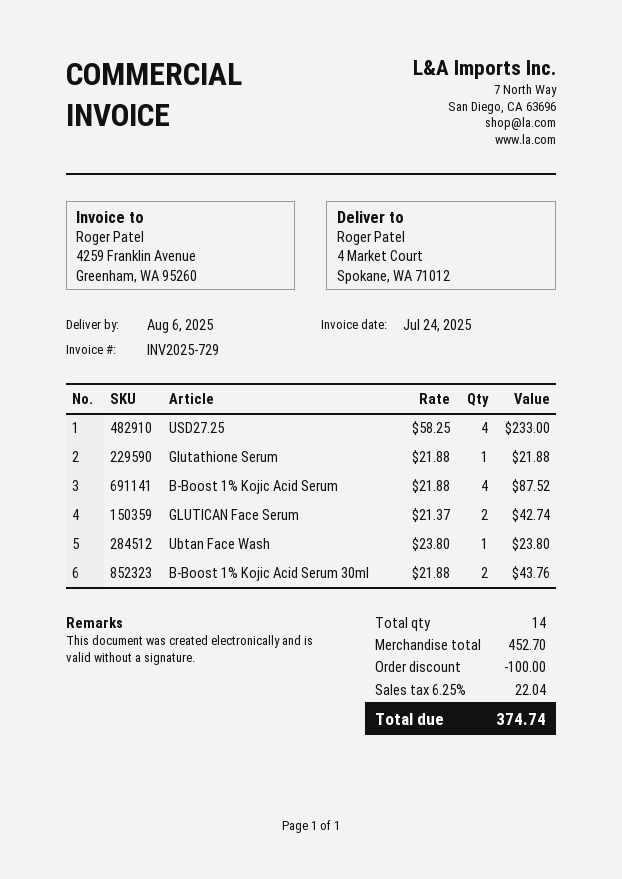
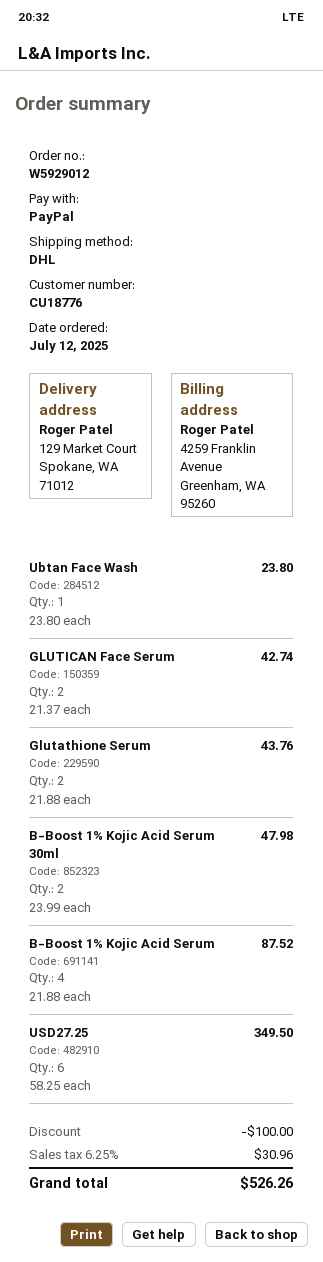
ship to: 4 Market Court, Spokane, WA 71012 -> 129 Market Court, Spokane, WA 71012
USD27.25: 4 x 58.25 = 233.00 -> 6 x 58.25 = 349.50
Glutathione Serum: 1 x 21.88 = 21.88 -> 2 x 21.88 = 43.76
B-Boost 1% Kojic Acid Serum 30ml: 2 x 21.88 = 43.76 -> 2 x 23.99 = 47.98
tax: 6.25% = 22.04 -> 6.25% = 30.96
total: 374.74 -> 526.26

